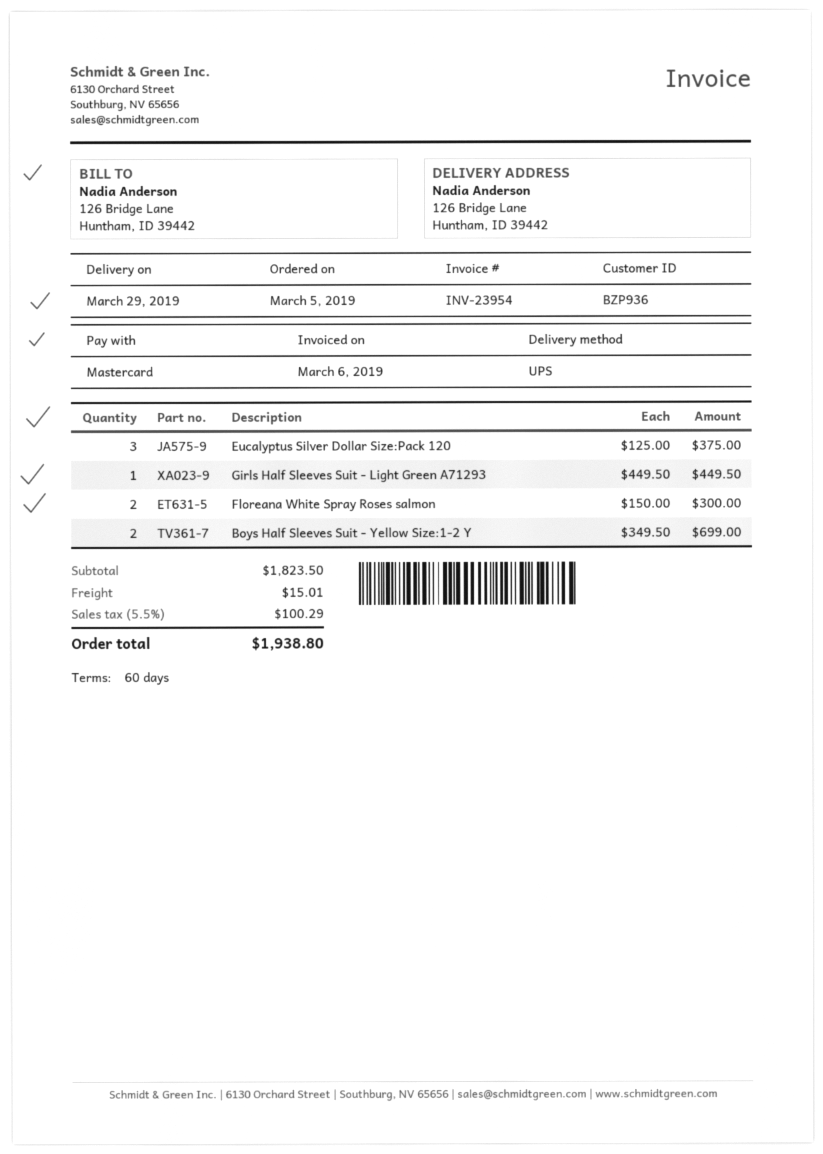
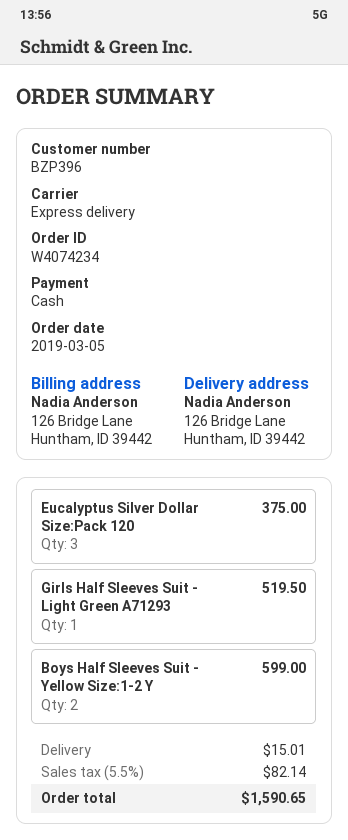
customer number: BZP936 -> BZP396
payment method: Mastercard -> cash
shipping method: UPS -> express
Girls Half Sleeves Suit - Light Green A71293: 1 for 449.50 -> 1 for 519.50
Floreana White Spray Roses salmon: 2 for 300.00 -> none
Boys Half Sleeves Suit - Yellow Size:1-2 Y: 2 for 699.00 -> 2 for 599.00
tax: 5.5% = 100.29 -> 5.5% = 82.14
total: 1938.80 -> 1590.65

